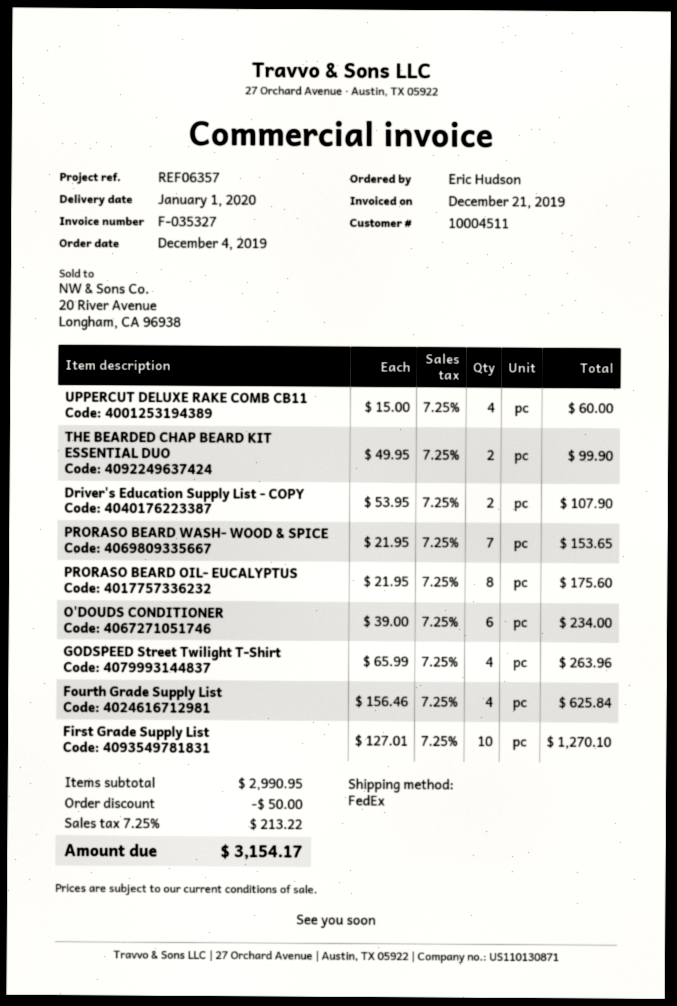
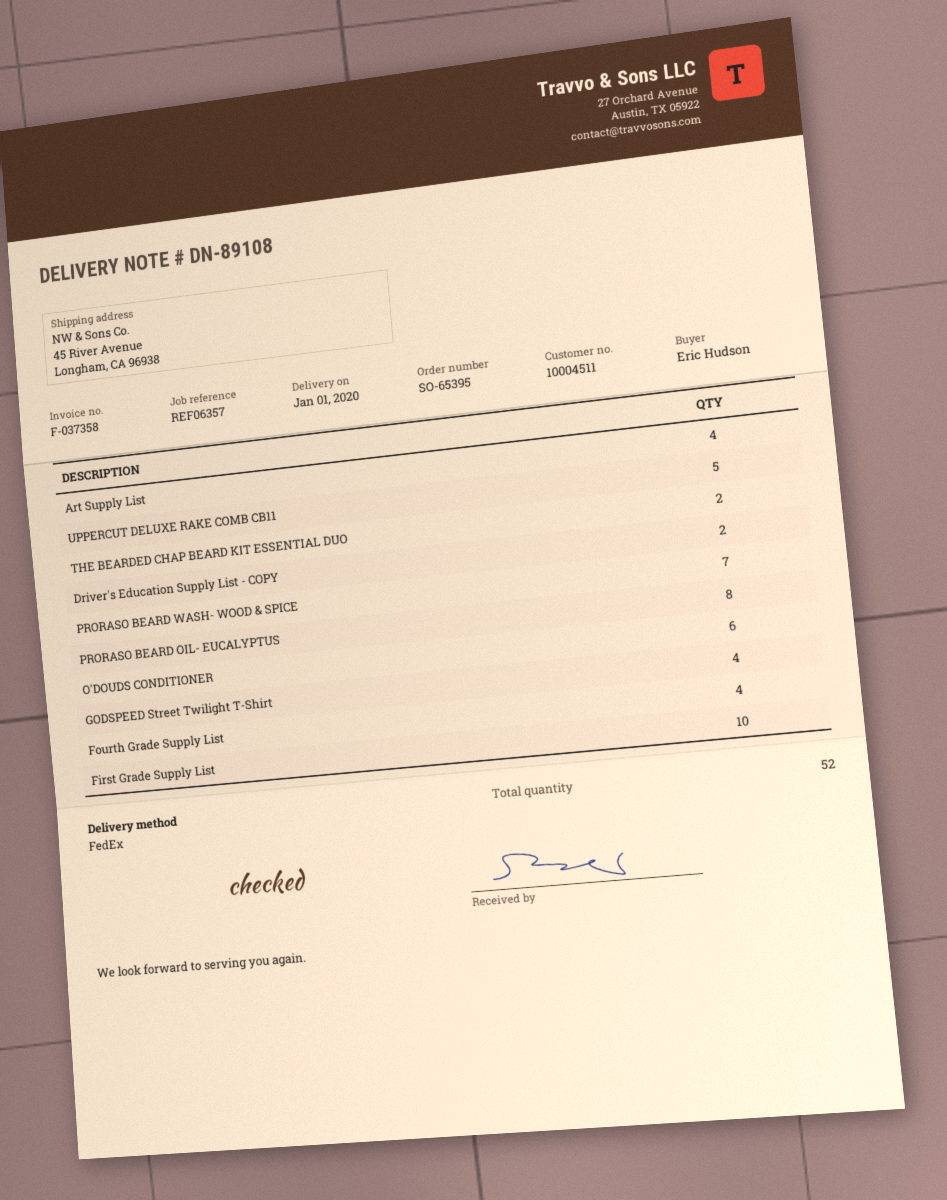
invoice number: F-035327 -> F-037358
UPPERCUT DELUXE RAKE COMB CB11: 4 -> 5
Art Supply List: none -> 4

